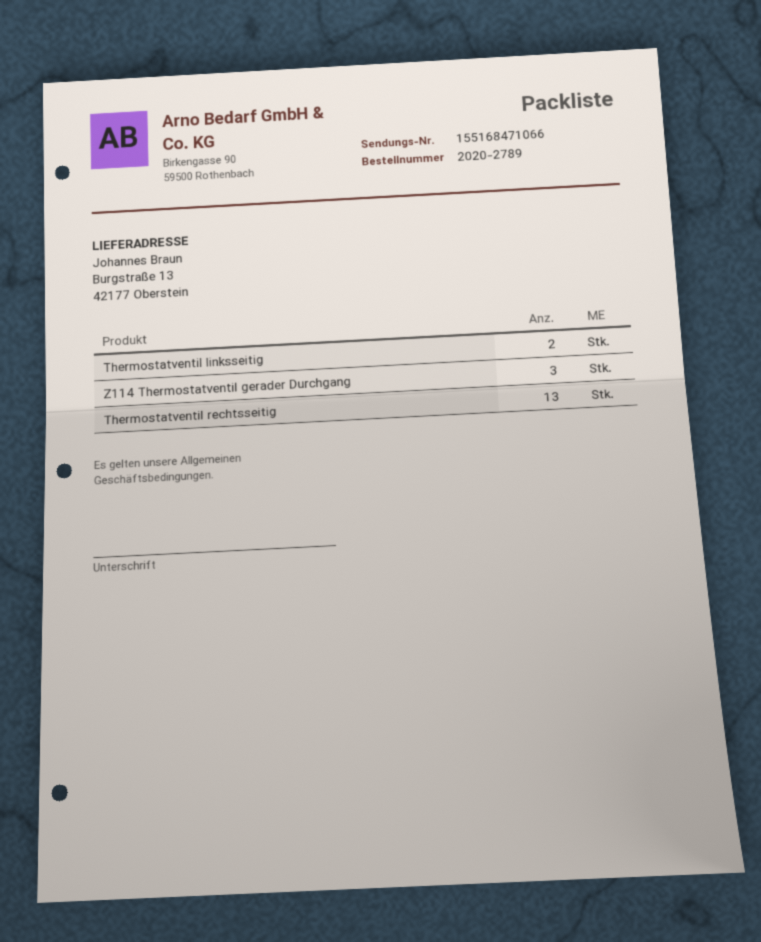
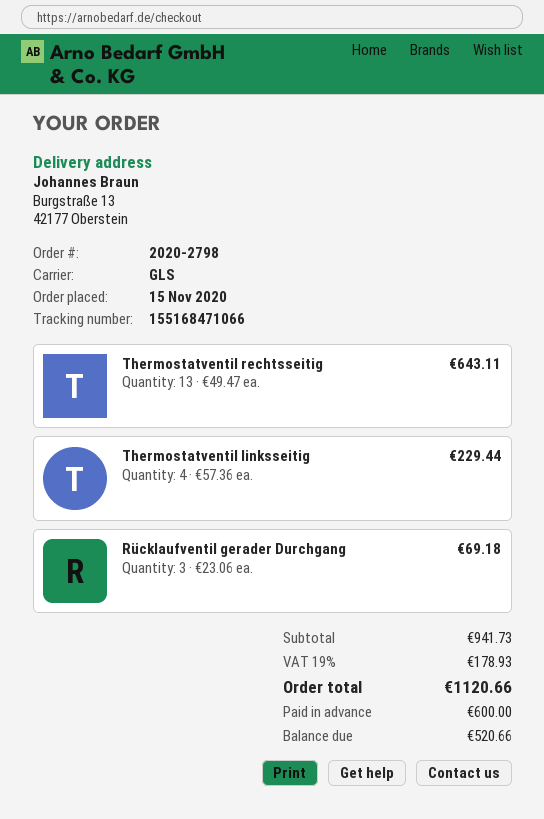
order number: 2020-2789 -> 2020-2798
Thermostatventil linksseitig: 2 -> 4
Z114 Thermostatventil gerader Durchgang: 3 -> none
Rücklaufventil gerader Durchgang: none -> 3

